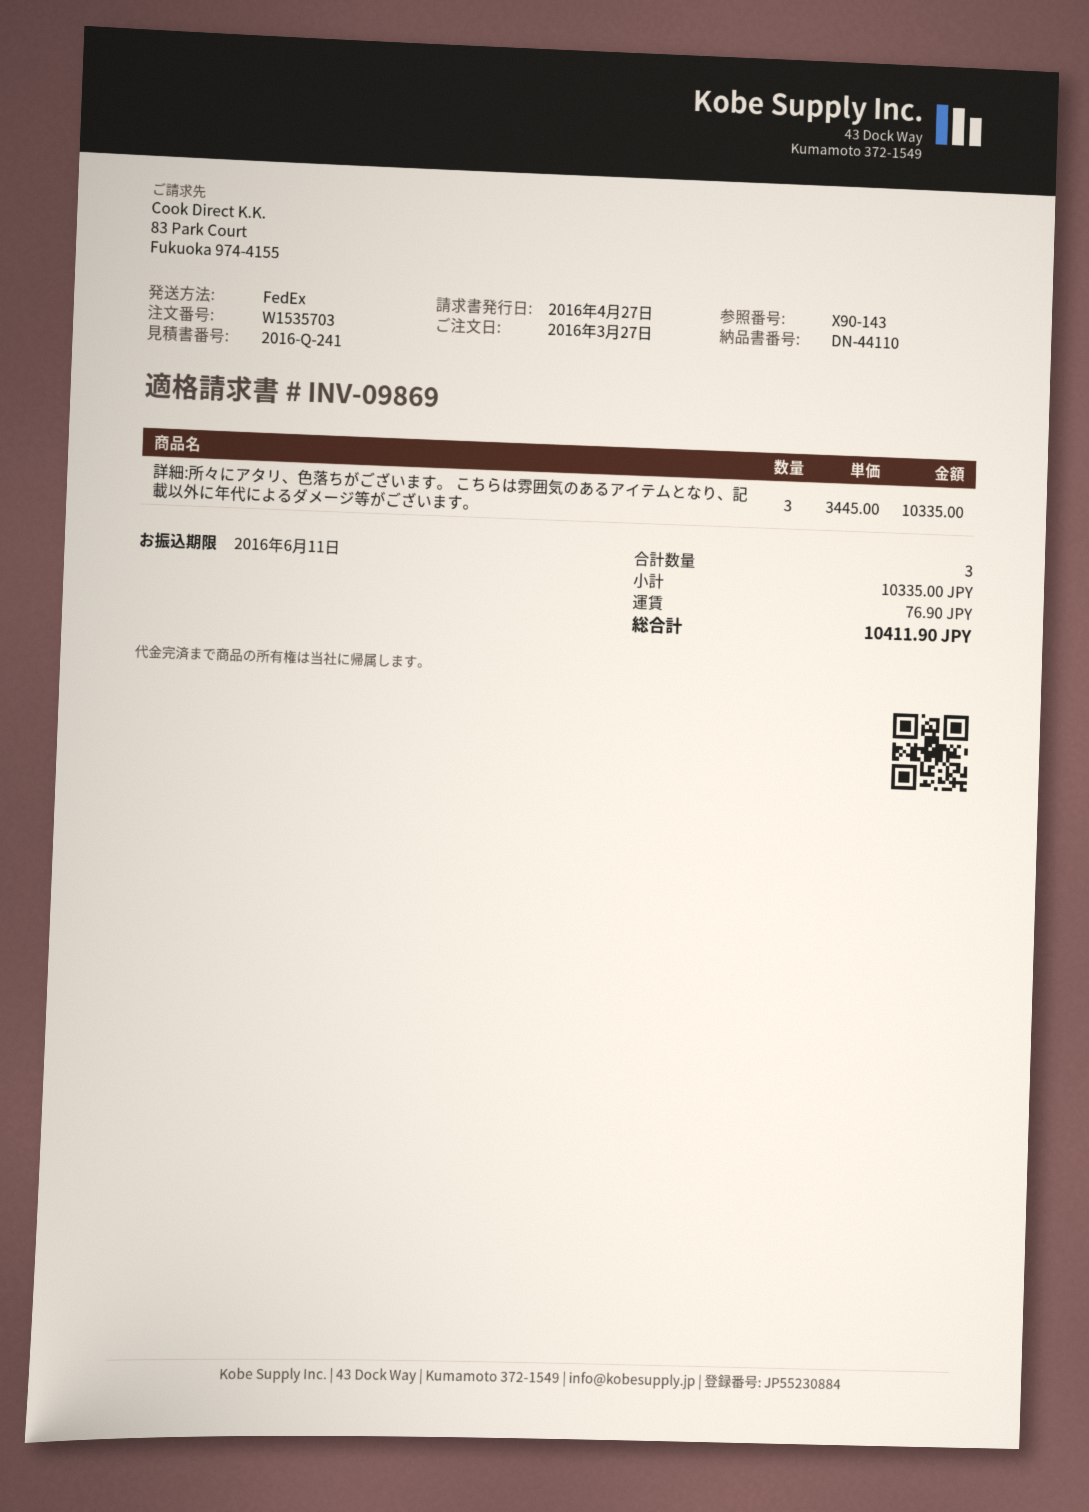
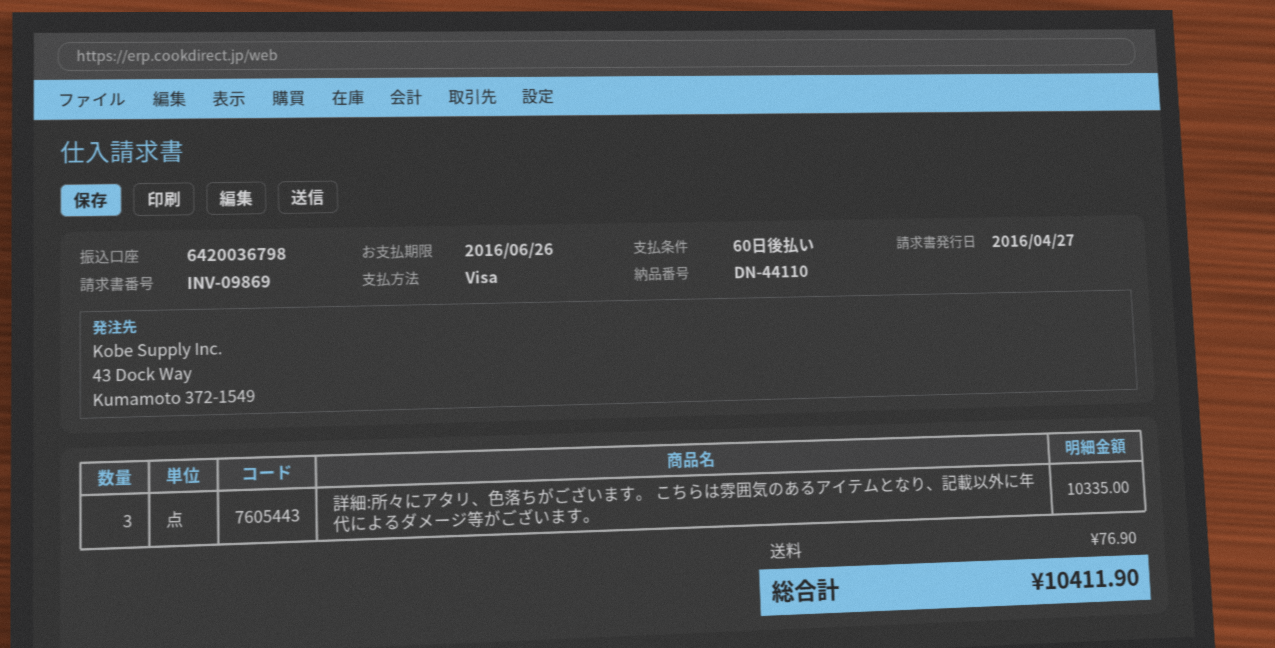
due date: 2016-06-11 -> 2016-06-26

